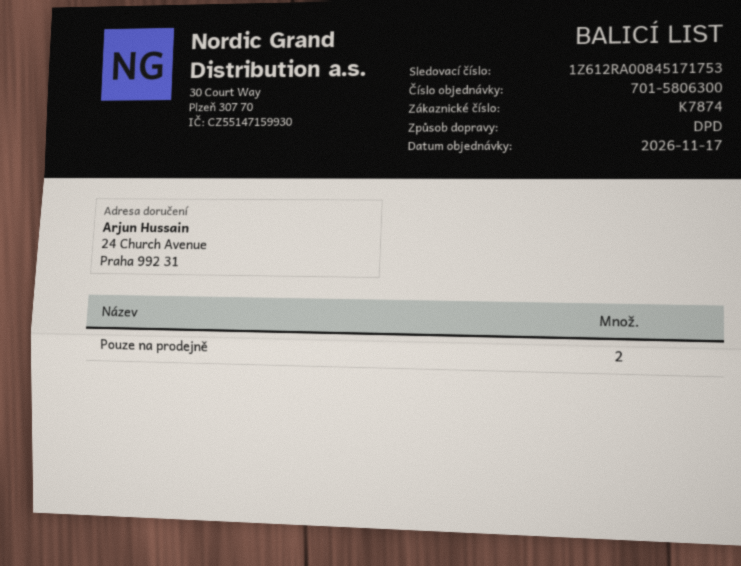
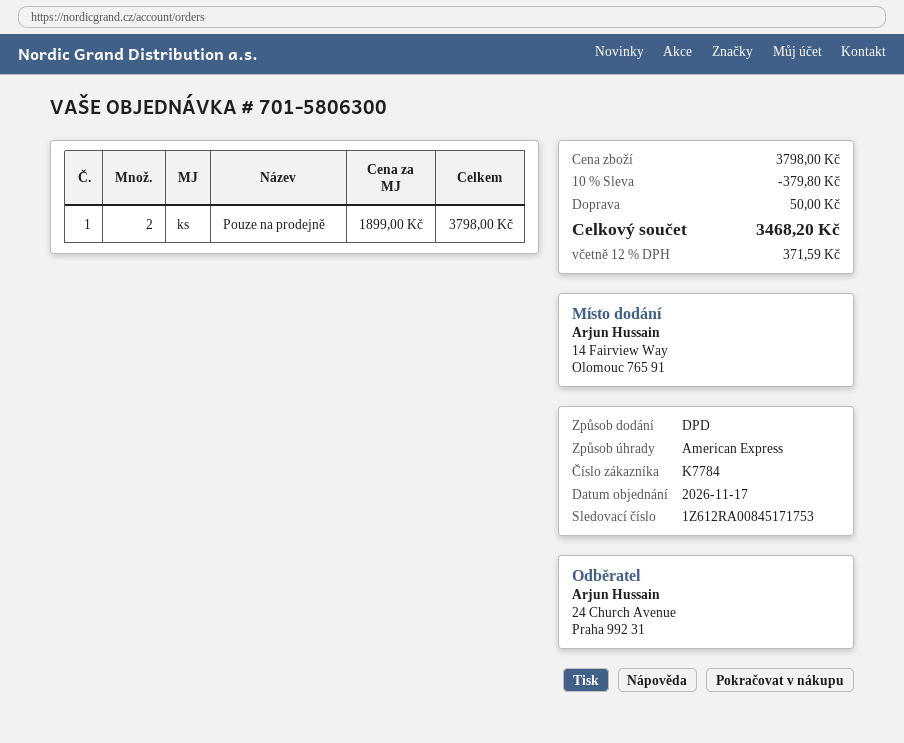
customer number: K7874 -> K7784
ship to: 24 Church Avenue, Praha 992 31 -> 14 Fairview Way, Olomouc 765 91

